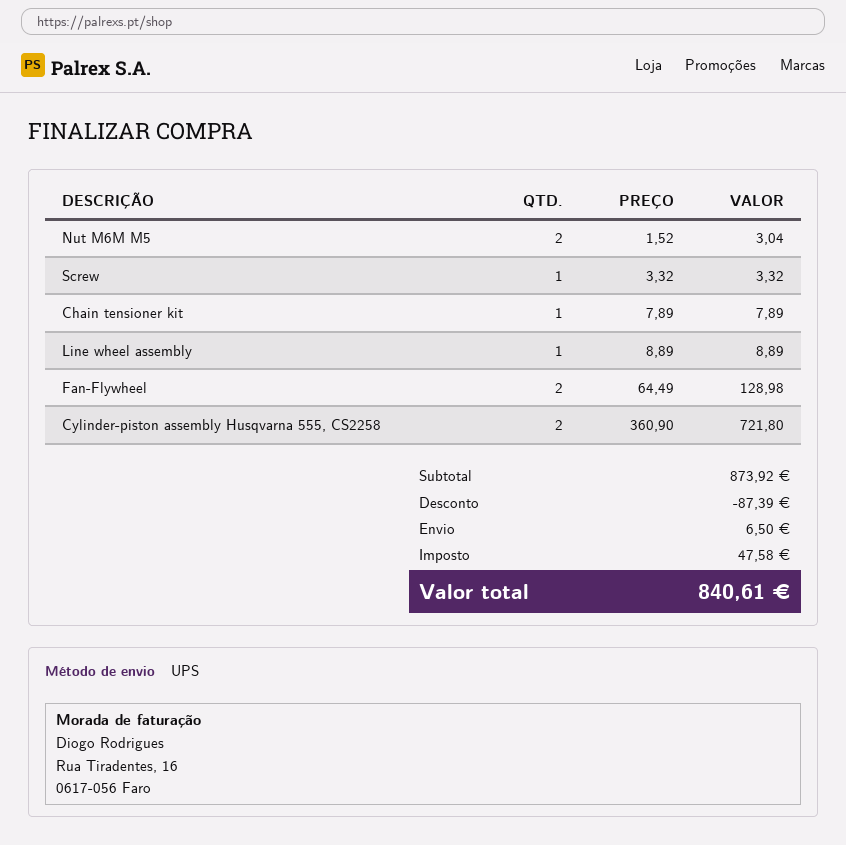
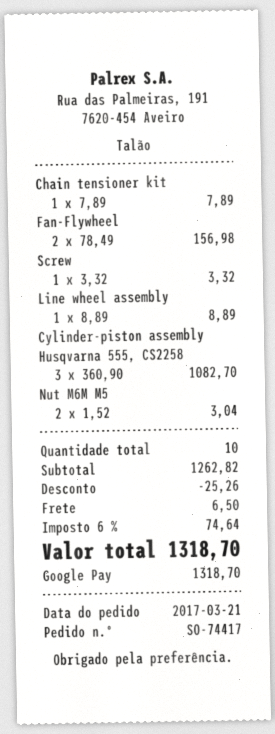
Fan-Flywheel: 2 x 64.49 = 128.98 -> 2 x 78.49 = 156.98
Cylinder-piston assembly Husqvarna 555, CS2258: 2 x 360.90 = 721.80 -> 3 x 360.90 = 1082.70
subtotal: 873.92 -> 1262.82
discount: 87.39 -> 25.26
tax: 47.58 -> 74.64
total: 840.61 -> 1318.70

